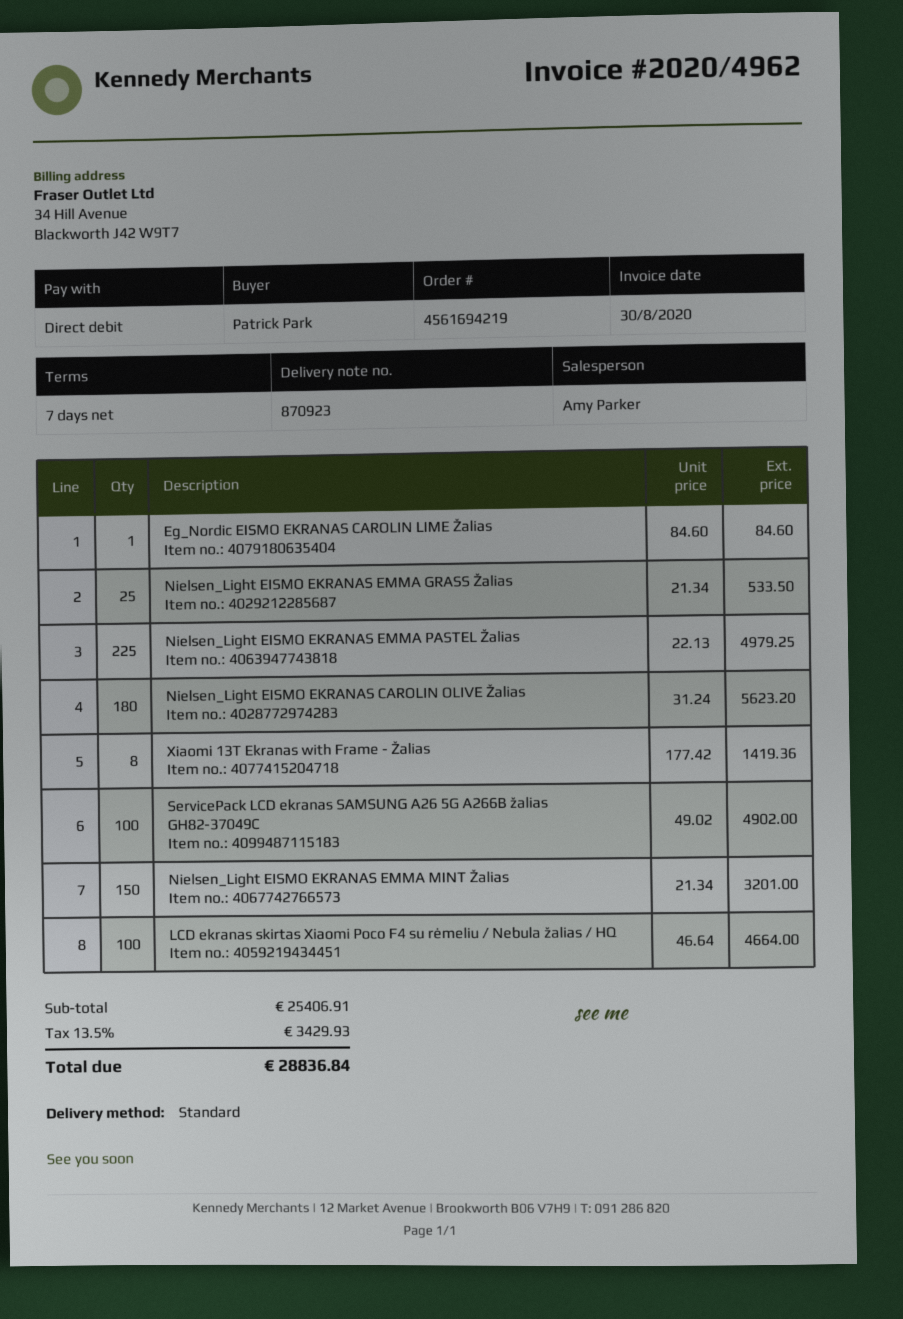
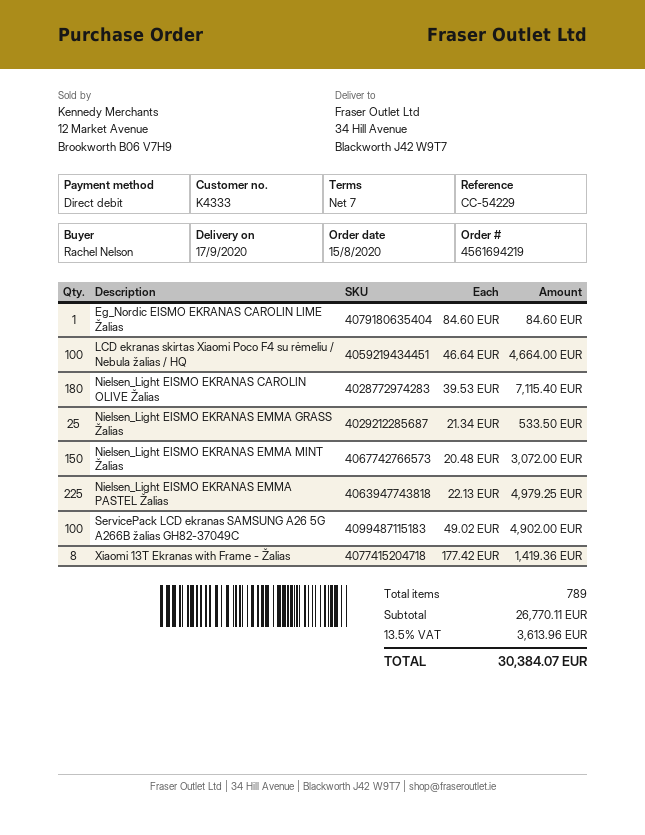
ordered by: Patrick Park -> Rachel Nelson
Nielsen_Light EISMO EKRANAS CAROLIN OLIVE Žalias: 180 x 31.24 = 5623.20 -> 180 x 39.53 = 7115.40
Nielsen_Light EISMO EKRANAS EMMA MINT Žalias: 150 x 21.34 = 3201.00 -> 150 x 20.48 = 3072.00
subtotal: 25406.91 -> 26770.11
tax: 13.5% = 3429.93 -> 13.5% = 3613.96
total: 28836.84 -> 30384.07

